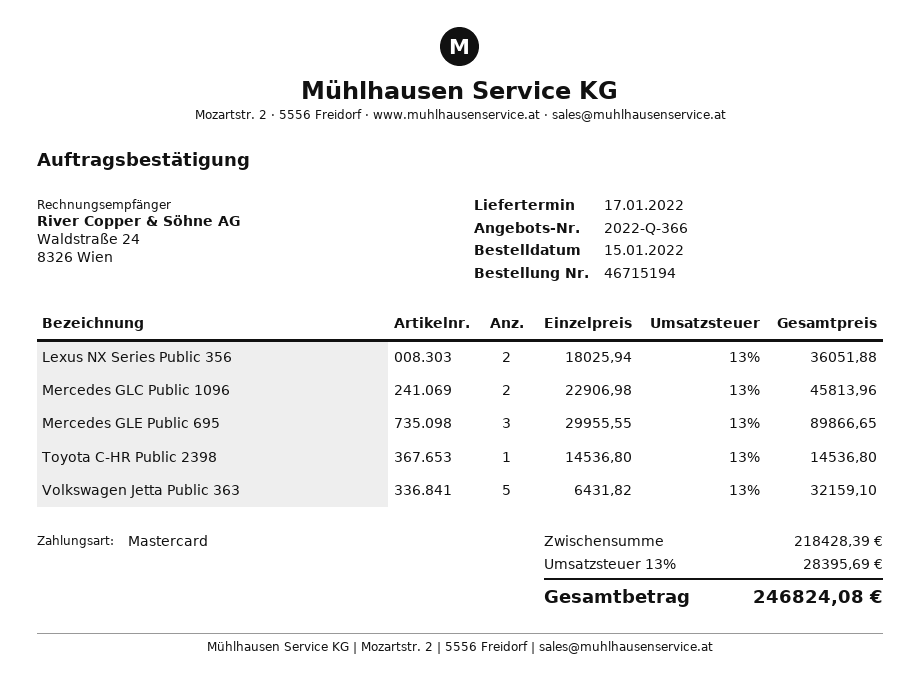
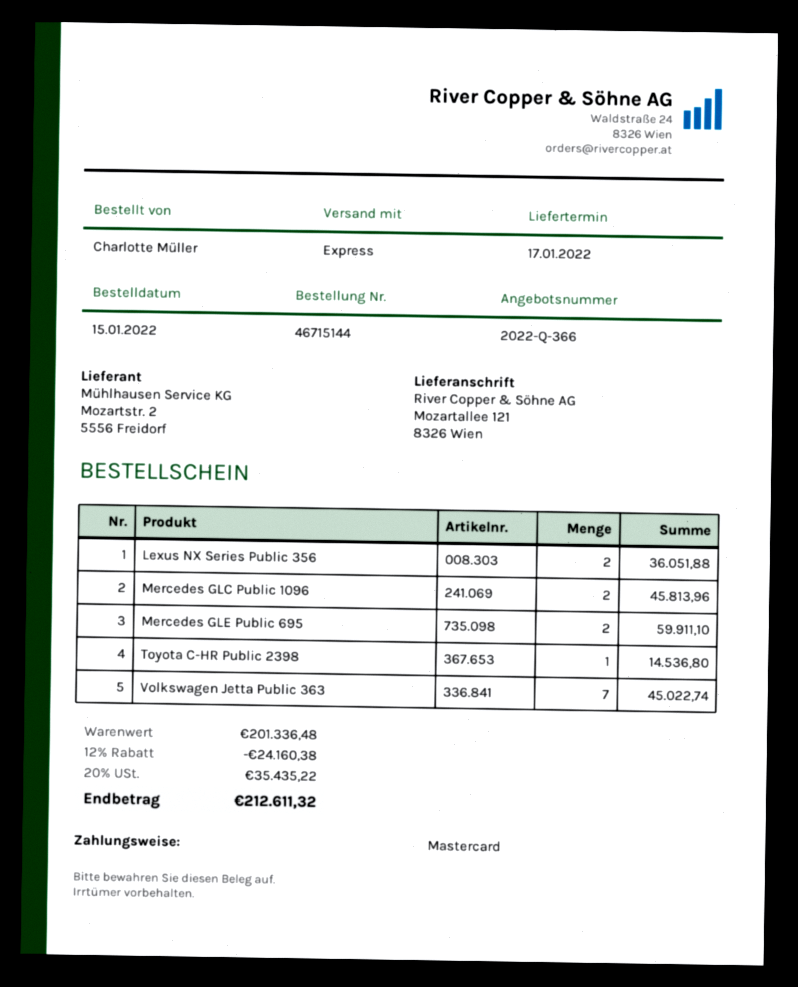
order number: 46715194 -> 46715144
Mercedes GLE Public 695: 3 for 89866.65 -> 2 for 59911.10
Volkswagen Jetta Public 363: 5 for 32159.10 -> 7 for 45022.74
subtotal: 218428.39 -> 201336.48
discount: none -> 12% = 24160.38
tax: 13% = 28395.69 -> 20% = 35435.22
total: 246824.08 -> 212611.32

